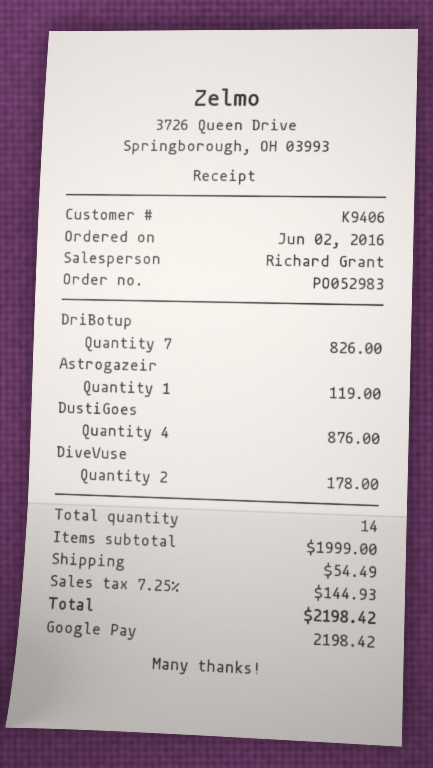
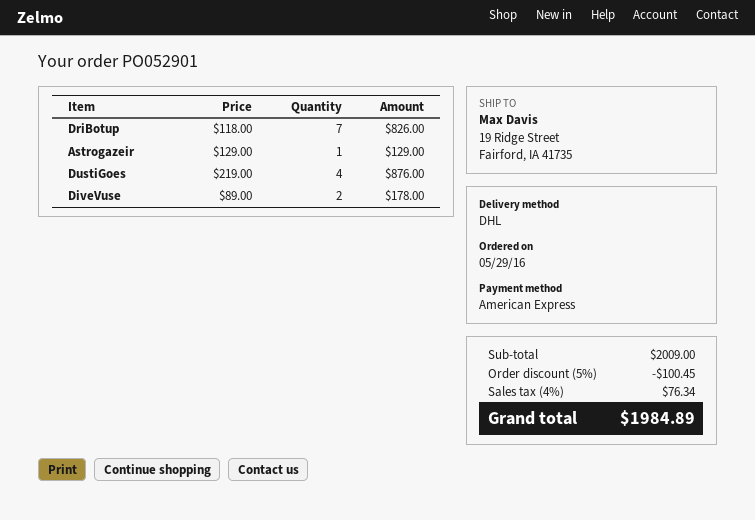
order number: PO052983 -> PO052901
order date: 2016-06-02 -> 2016-05-29
payment method: Google Pay -> American Express
Astrogazeir: 1 for 119.00 -> 1 for 129.00
subtotal: 1999.00 -> 2009.00
discount: none -> 5% = 100.45
shipping: 54.49 -> none
tax: 7.25% = 144.93 -> 4% = 76.34
total: 2198.42 -> 1984.89

